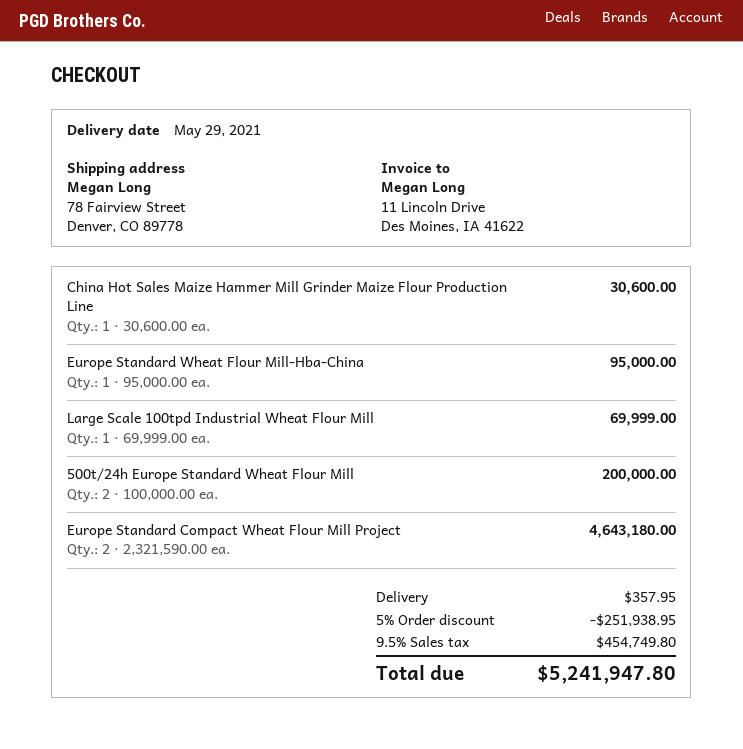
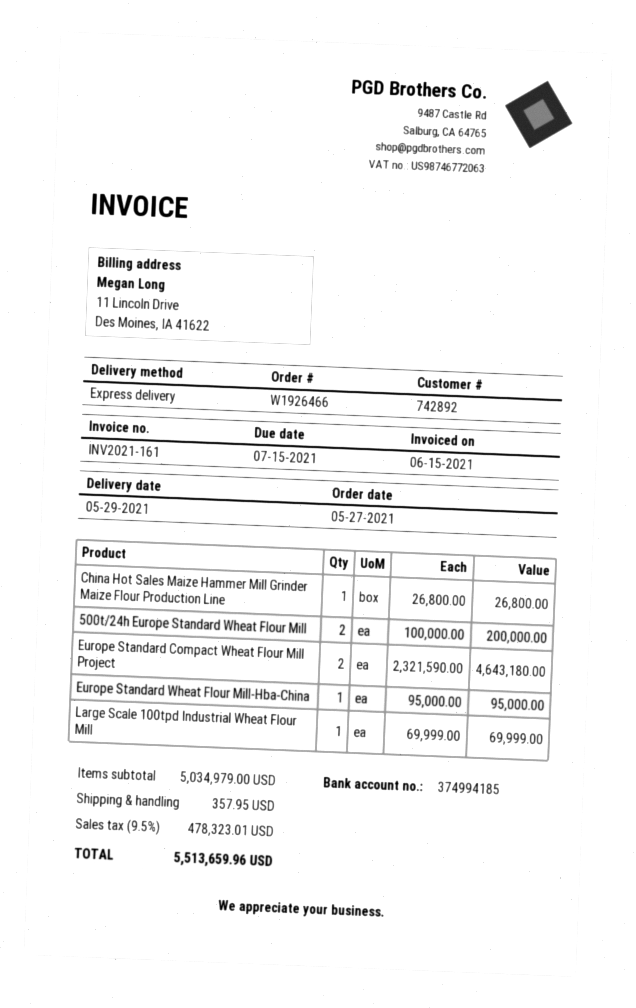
China Hot Sales Maize Hammer Mill Grinder Maize Flour Production Line: 1 x 30600.00 = 30600.00 -> 1 x 26800.00 = 26800.00
discount: 5% = 251938.95 -> none
tax: 9.5% = 454749.80 -> 9.5% = 478323.01
total: 5241947.80 -> 5513659.96

